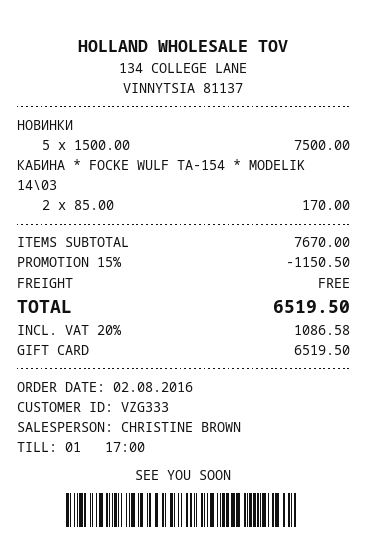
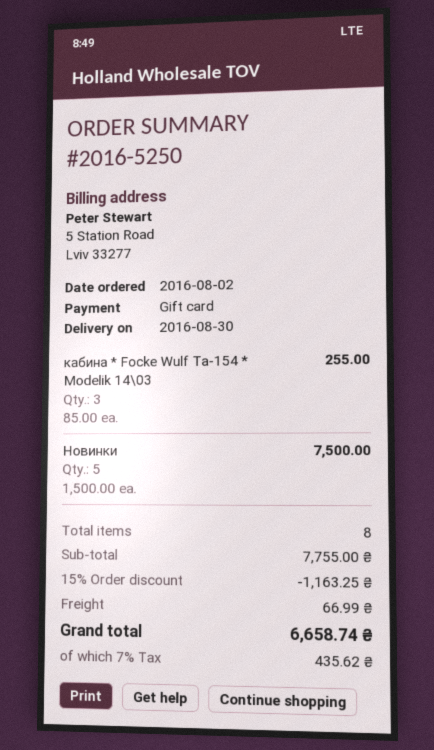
КАБИНА * FOCKE WULF TA-154 * MODELIK 14\03: 2 x 85.00 = 170.00 -> 3 x 85.00 = 255.00
subtotal: 7670.00 -> 7755.00
discount: 15% = 1150.50 -> 15% = 1163.25
shipping: 0.00 -> 66.99
tax: 20% = 1086.58 -> 7% = 435.62
total: 6519.50 -> 6658.74

